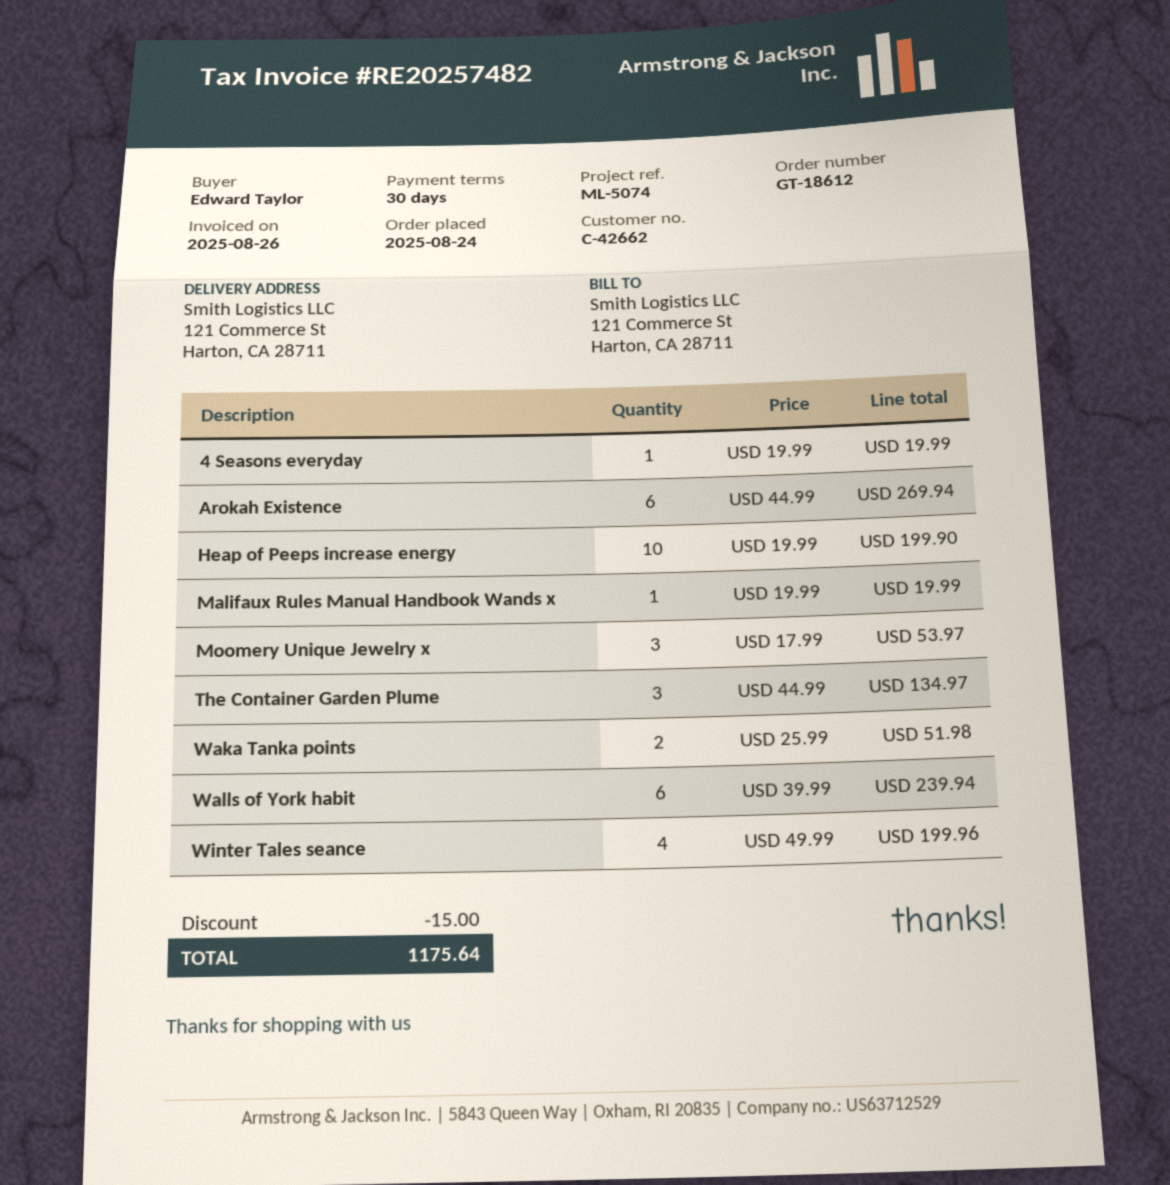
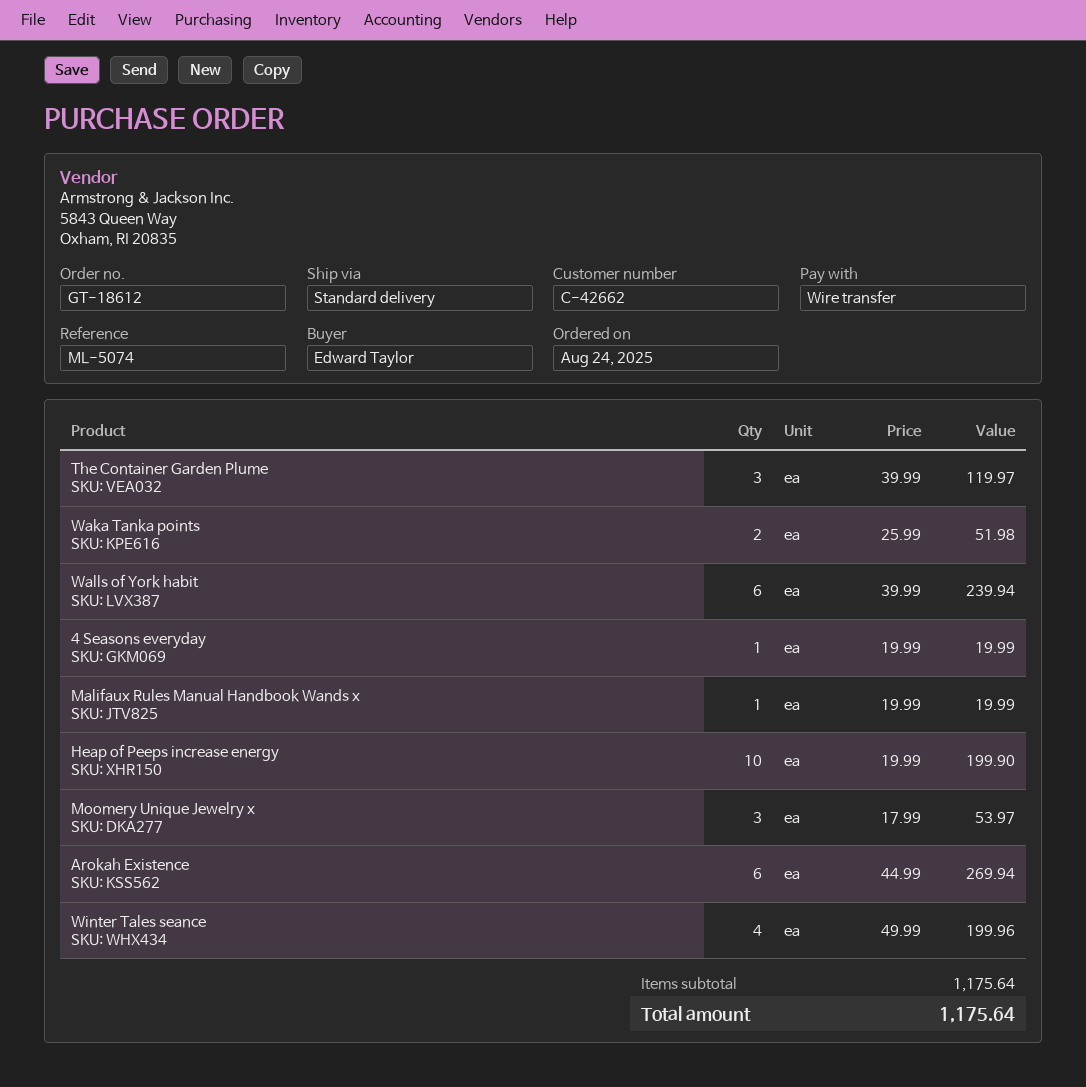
The Container Garden Plume: 3 x 44.99 = 134.97 -> 3 x 39.99 = 119.97
discount: 15.00 -> none

